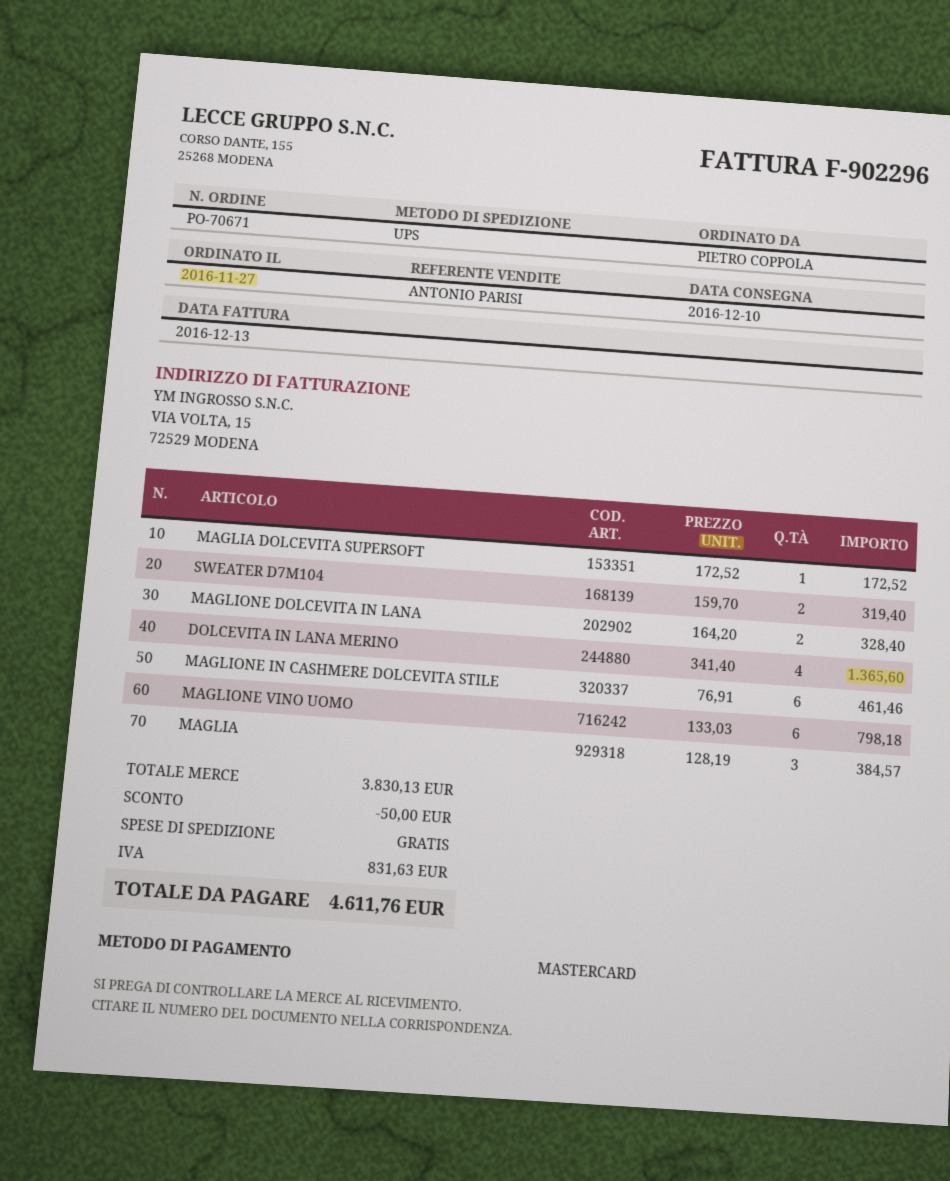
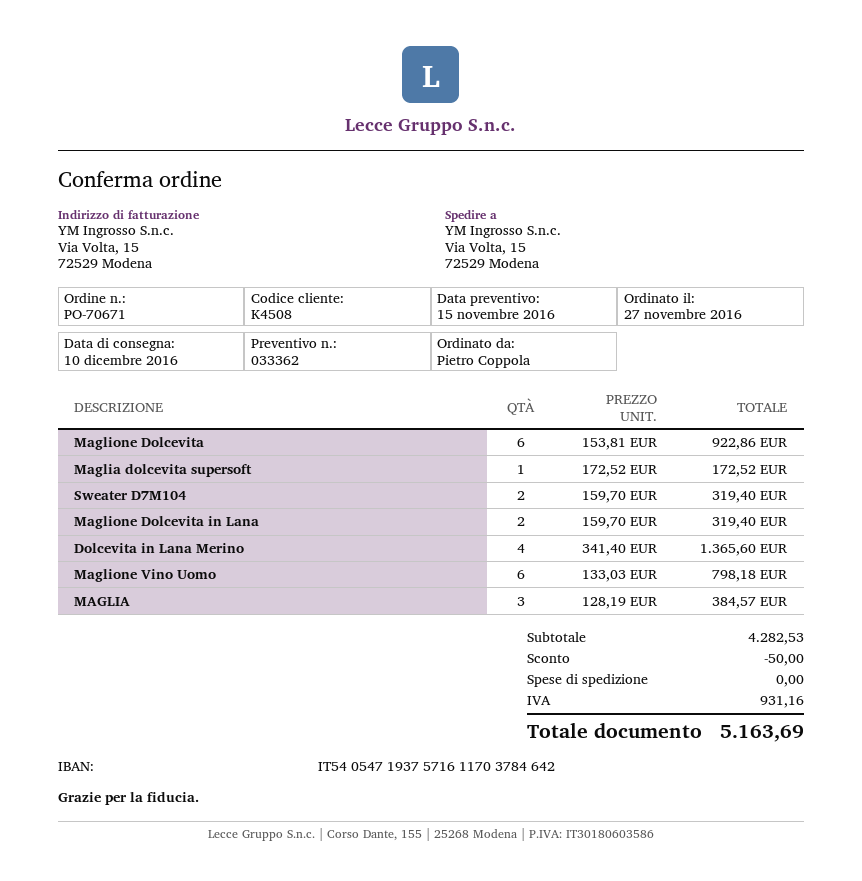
MAGLIONE DOLCEVITA IN LANA: 2 x 164.20 = 328.40 -> 2 x 159.70 = 319.40
MAGLIONE IN CASHMERE DOLCEVITA STILE: 6 x 76.91 = 461.46 -> none
Maglione Dolcevita: none -> 6 x 153.81 = 922.86
subtotal: 3830.13 -> 4282.53
tax: 831.63 -> 931.16
total: 4611.76 -> 5163.69

